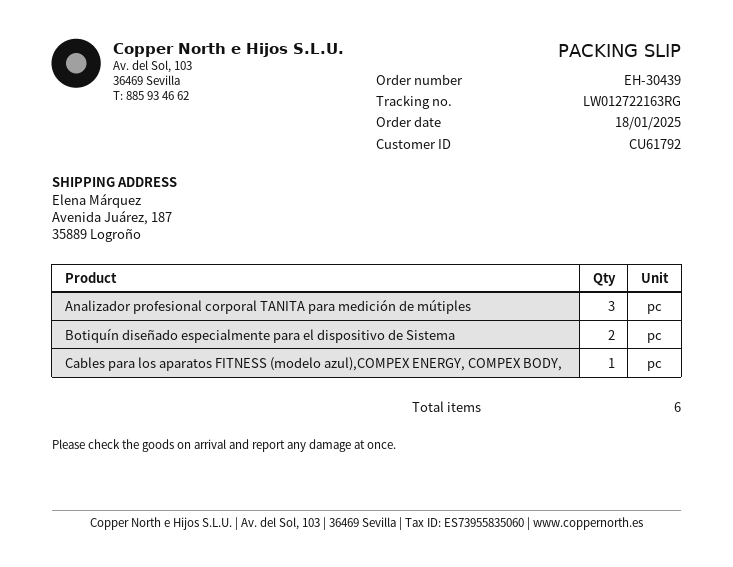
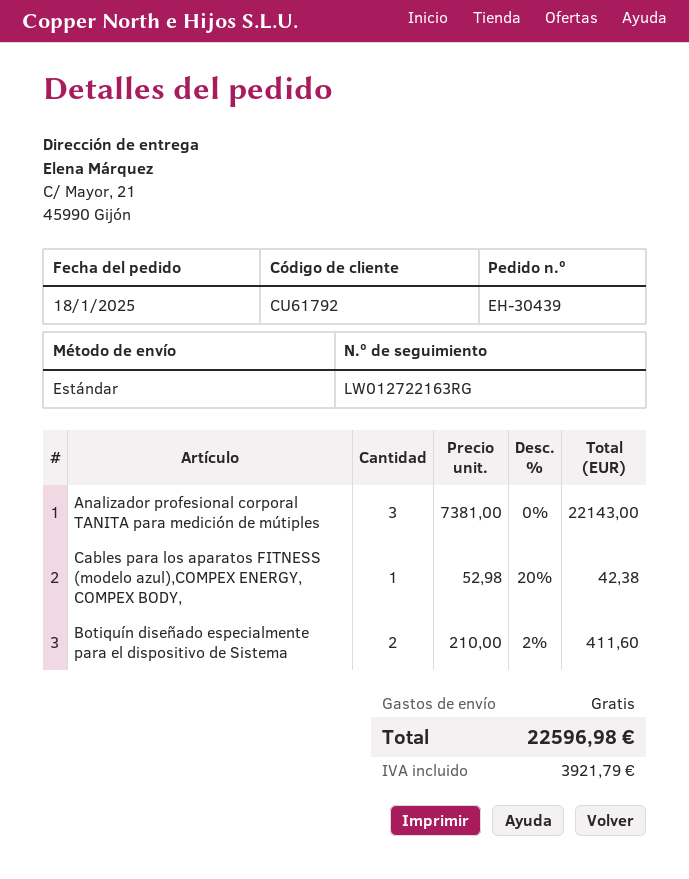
ship to: Avenida Juárez, 187, 35889 Logroño -> C/ Mayor, 21, 45990 Gijón

